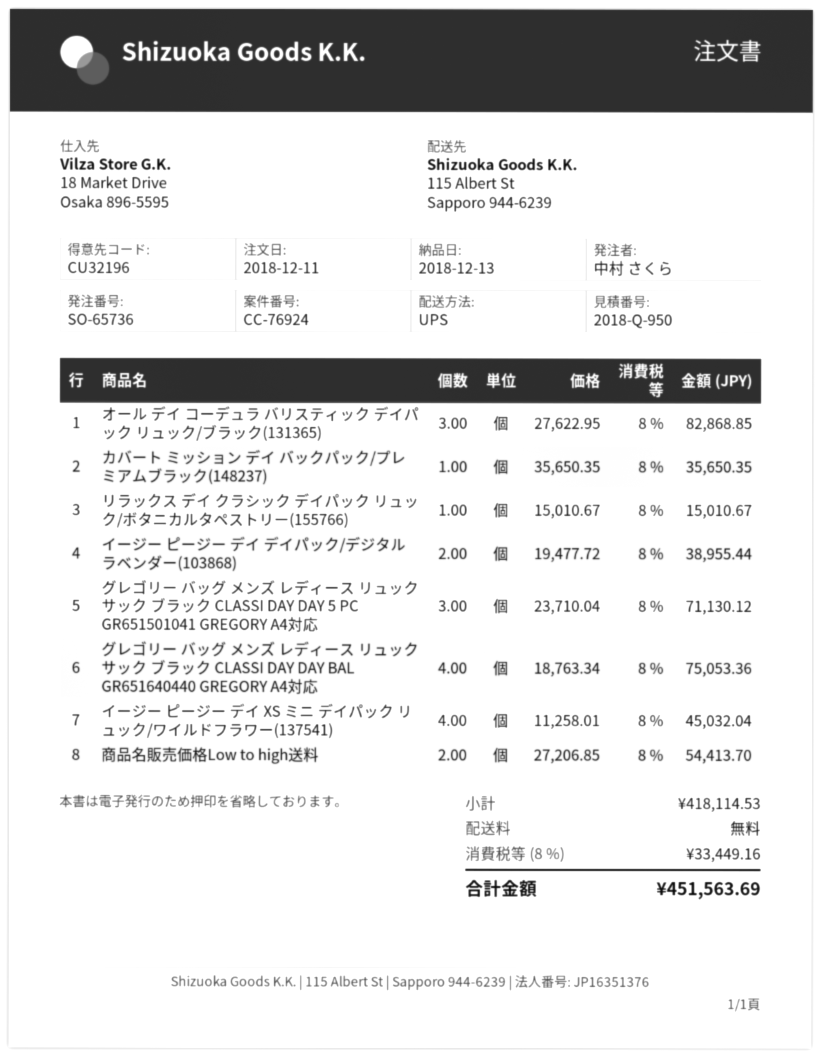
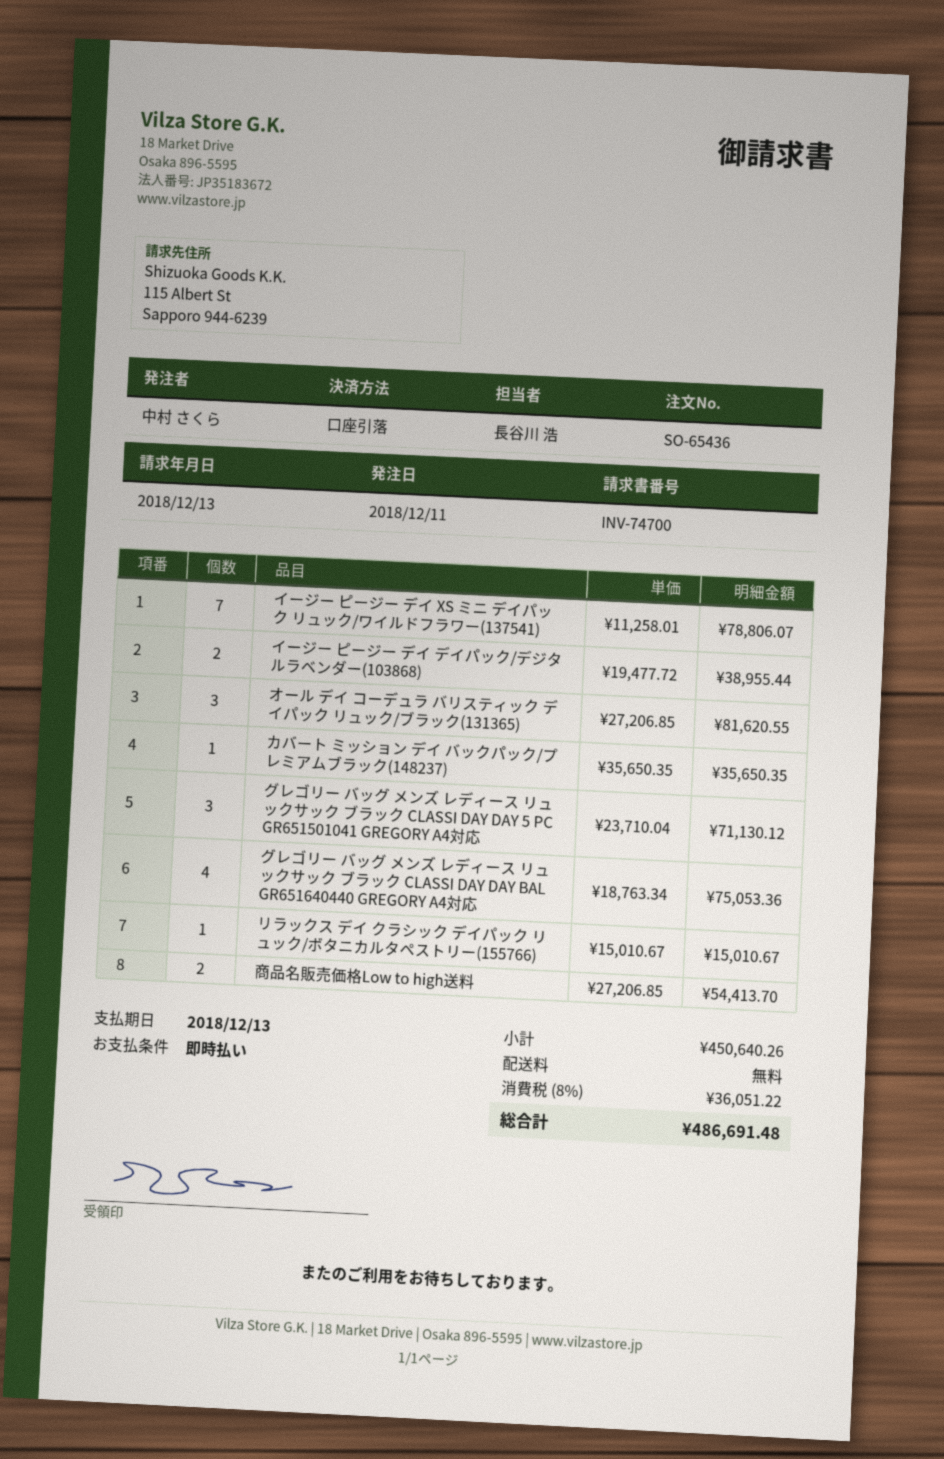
order number: SO-65736 -> SO-65436
オール デイ コーデュラ バリスティック デイパック リュック/ブラック(131365): 3 x 27622.95 = 82868.85 -> 3 x 27206.85 = 81620.55
イージー ピージー デイ XS ミニ デイパック リュック/ワイルドフラワー(137541): 4 x 11258.01 = 45032.04 -> 7 x 11258.01 = 78806.07
subtotal: 418114.53 -> 450640.26
tax: 8% = 33449.16 -> 8% = 36051.22
total: 451563.69 -> 486691.48

